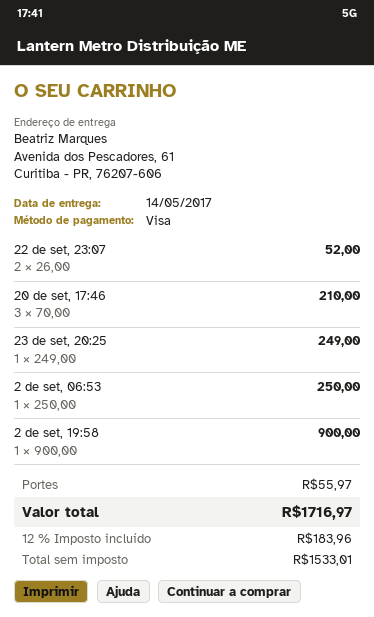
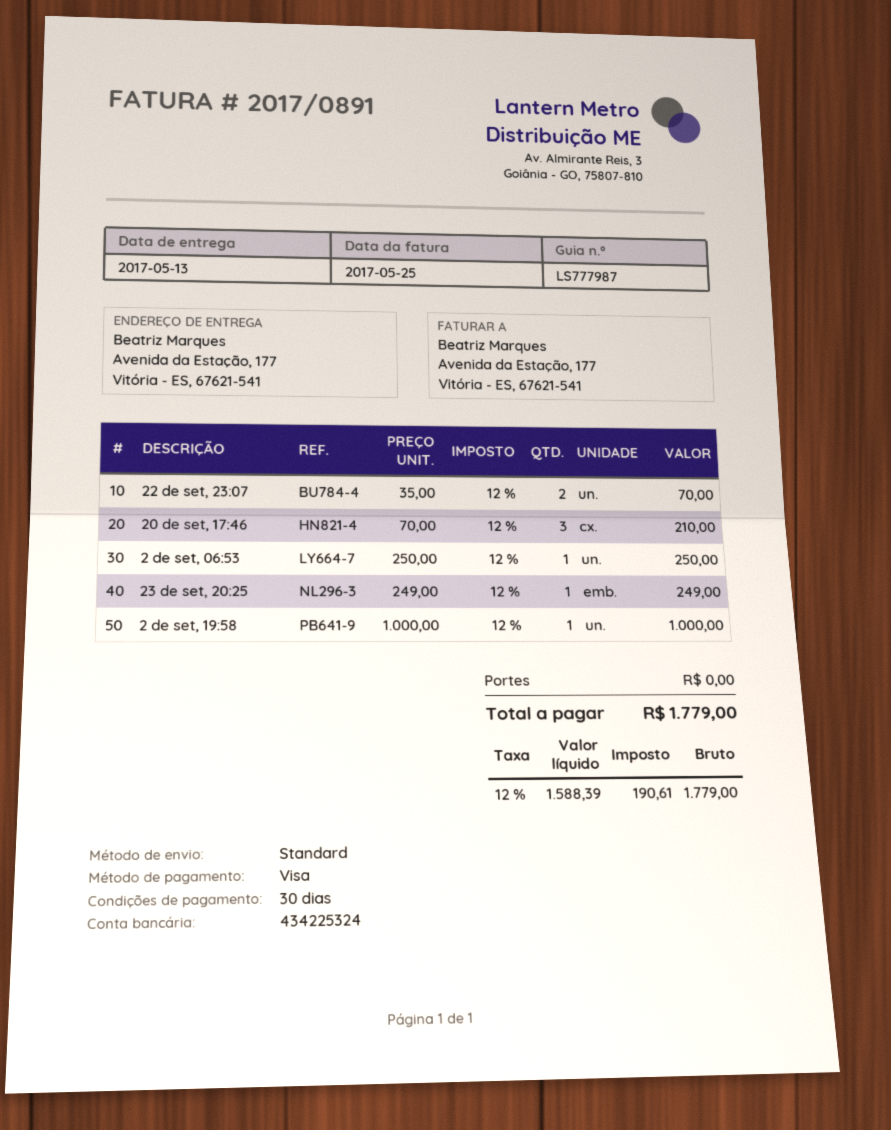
delivery date: 2017-05-14 -> 2017-05-13
ship to: Avenida dos Pescadores, 61, Curitiba - PR, 76207-606 -> Avenida da Estação, 177, Vitória - ES, 67621-541
22 de set, 23:07: 2 x 26.00 = 52.00 -> 2 x 35.00 = 70.00
2 de set, 19:58: 1 x 900.00 = 900.00 -> 1 x 1000.00 = 1000.00
shipping: 55.97 -> 0.00
net: 1533.01 -> 1588.39
tax: 12% = 183.96 -> 12% = 190.61
total: 1716.97 -> 1779.00

